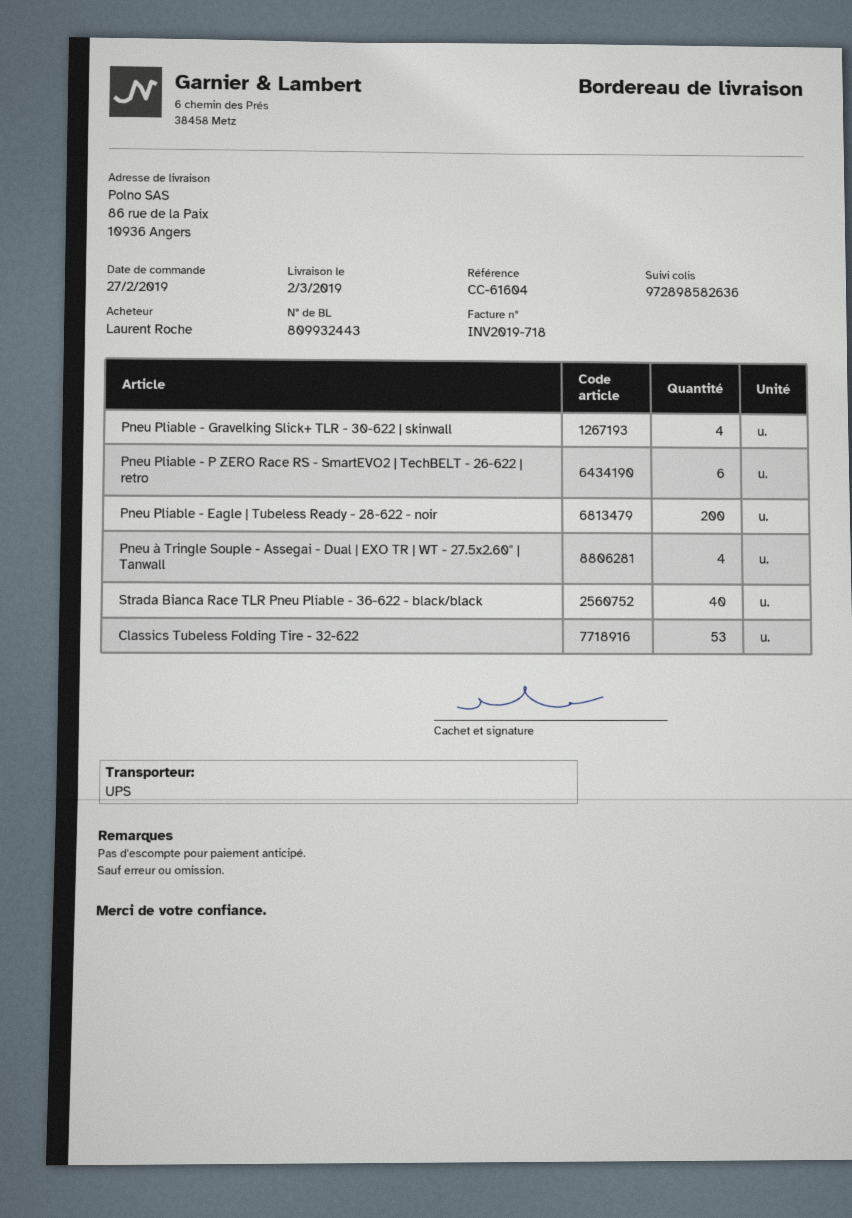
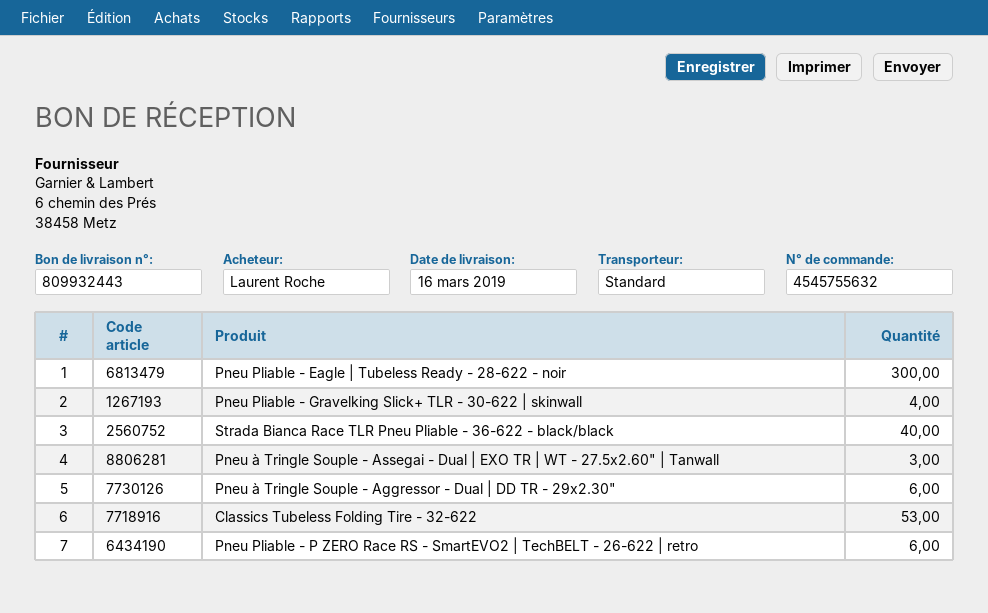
delivery date: 2019-03-02 -> 2019-03-16
shipping method: UPS -> standard
Pneu Pliable - Eagle | Tubeless Ready - 28-622 - noir: 200 -> 300
Pneu à Tringle Souple - Assegai - Dual | EXO TR | WT - 27.5x2.60" | Tanwall: 4 -> 3
Pneu à Tringle Souple - Aggressor - Dual | DD TR - 29x2.30": none -> 6

